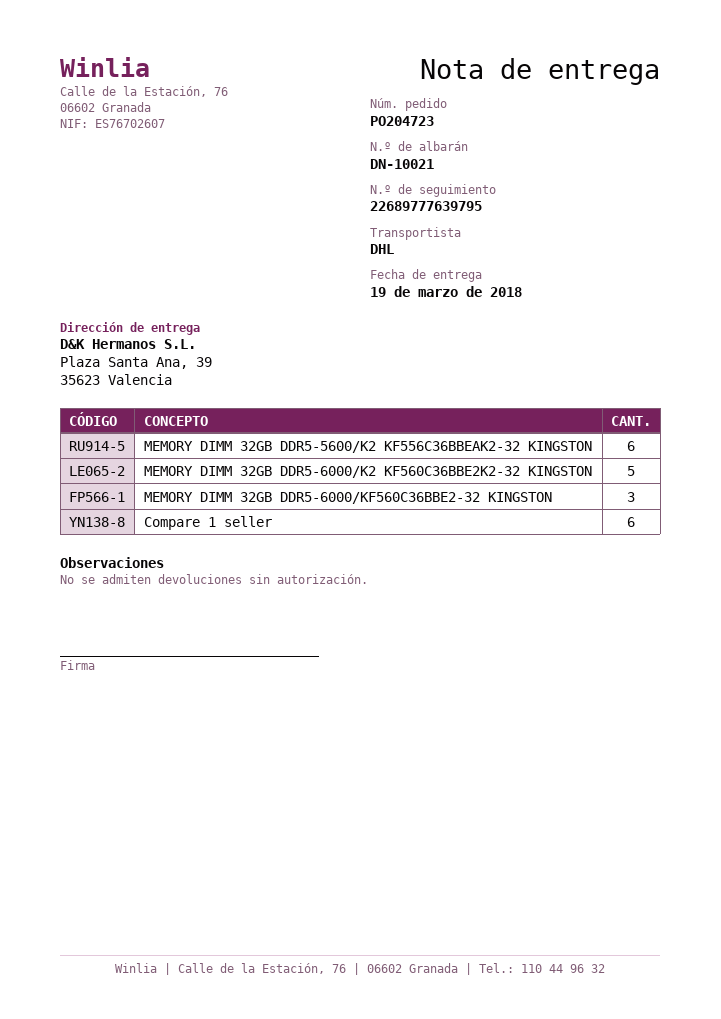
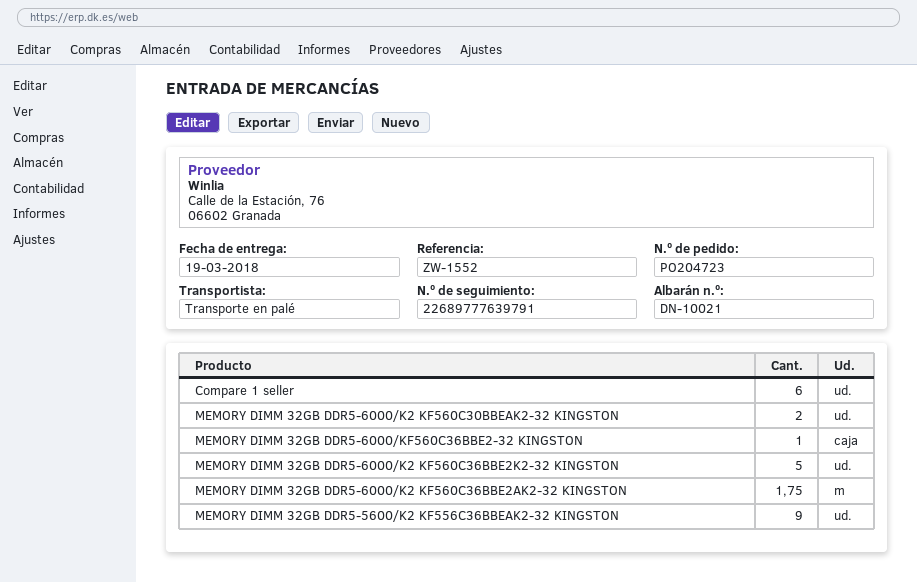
shipping method: DHL -> pallet freight
tracking number: 22689777639795 -> 22689777639791
MEMORY DIMM 32GB DDR5-5600/K2 KF556C36BBEAK2-32 KINGSTON: 6 -> 9
MEMORY DIMM 32GB DDR5-6000/KF560C36BBE2-32 KINGSTON: 3 -> 1
MEMORY DIMM 32GB DDR5-6000/K2 KF560C30BBEAK2-32 KINGSTON: none -> 2
MEMORY DIMM 32GB DDR5-6000/K2 KF560C36BBE2AK2-32 KINGSTON: none -> 1.75

